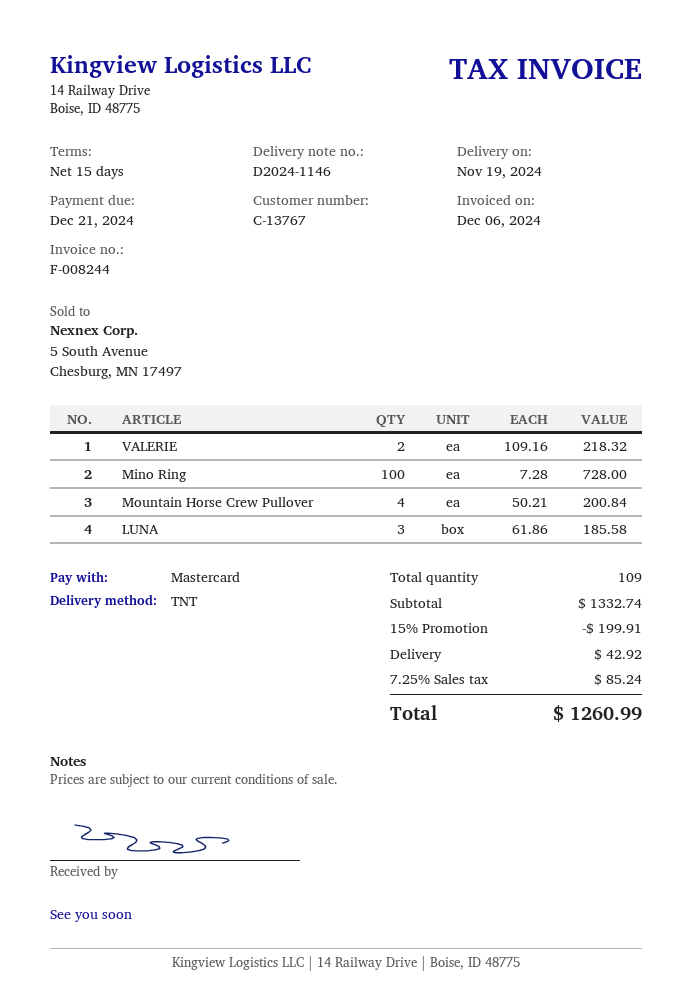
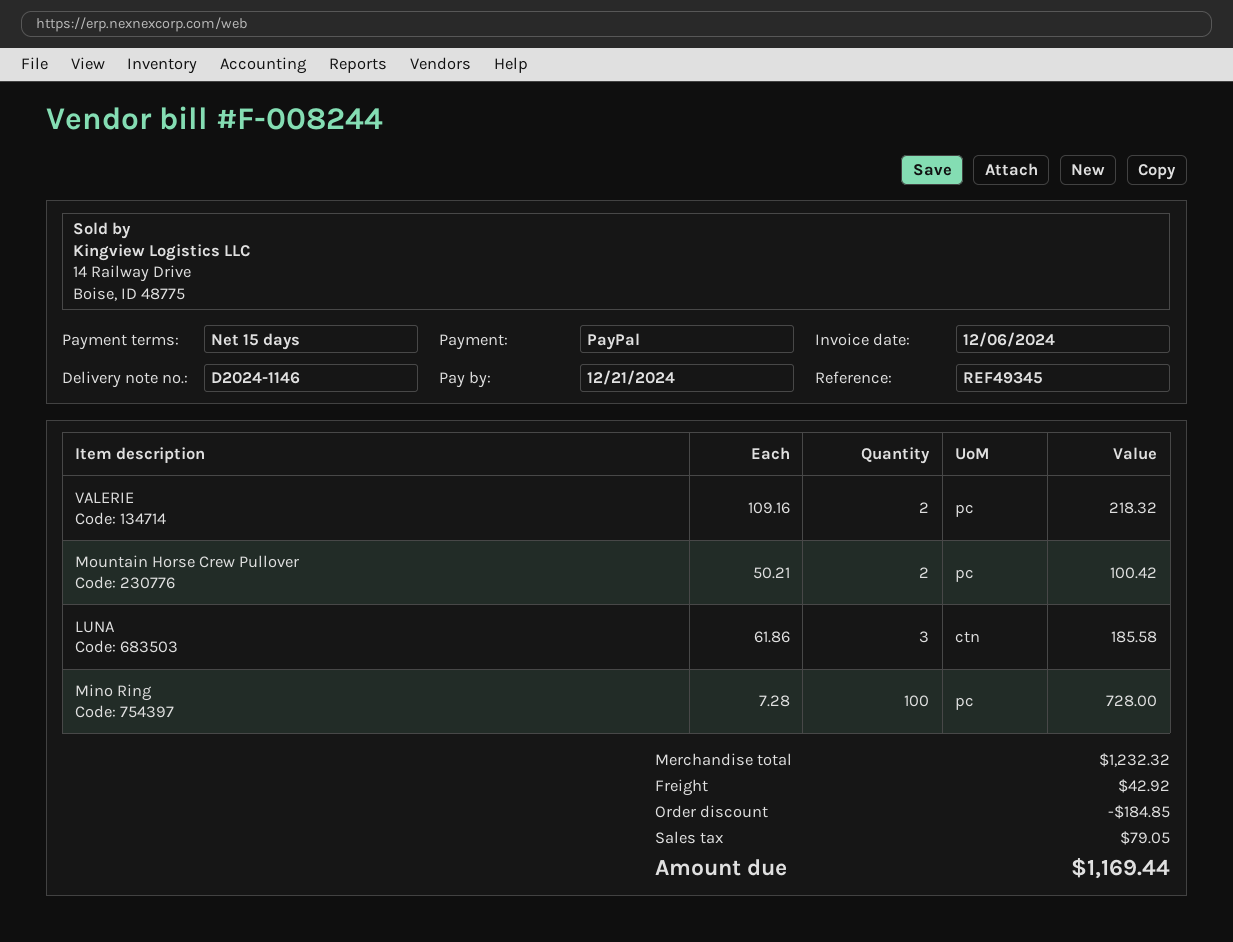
payment method: Mastercard -> PayPal
Mountain Horse Crew Pullover: 4 x 50.21 = 200.84 -> 2 x 50.21 = 100.42
subtotal: 1332.74 -> 1232.32
discount: 199.91 -> 184.85
tax: 85.24 -> 79.05
total: 1260.99 -> 1169.44

